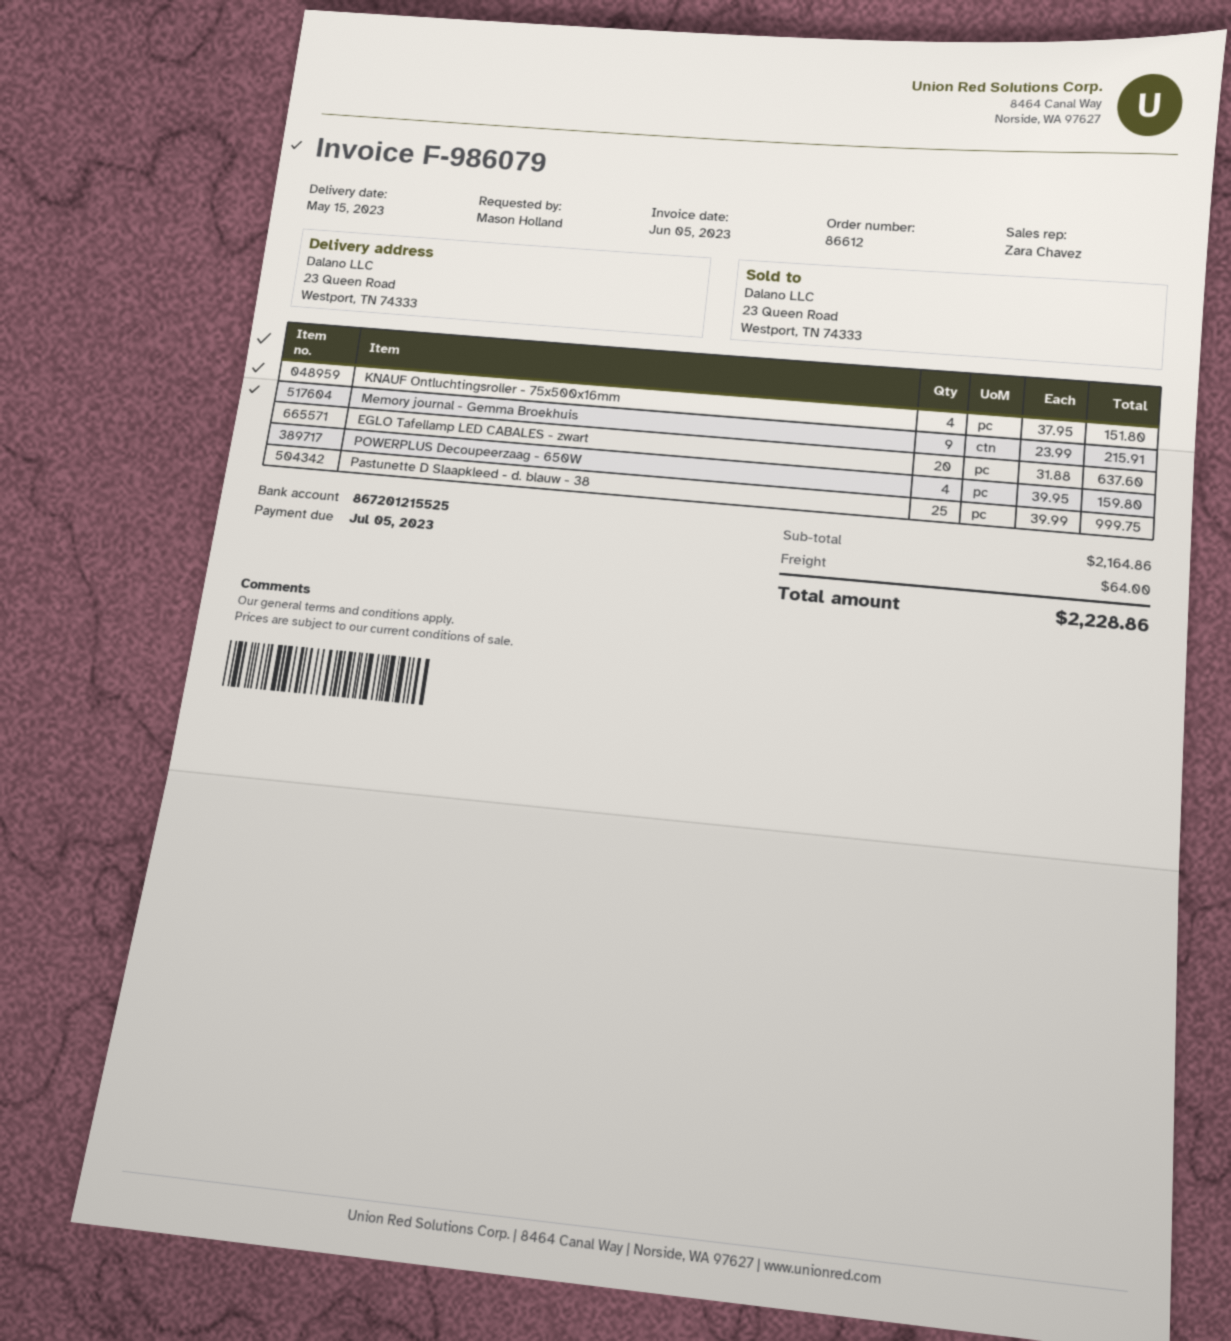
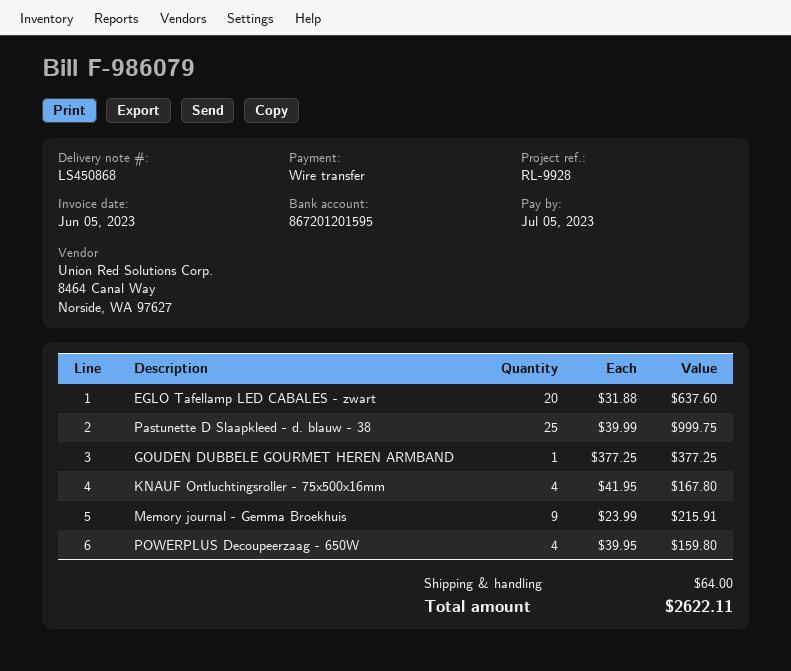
bank account: 867201215525 -> 867201201595
KNAUF Ontluchtingsroller - 75x500x16mm: 4 x 37.95 = 151.80 -> 4 x 41.95 = 167.80
GOUDEN DUBBELE GOURMET HEREN ARMBAND: none -> 1 x 377.25 = 377.25
total: 2228.86 -> 2622.11

